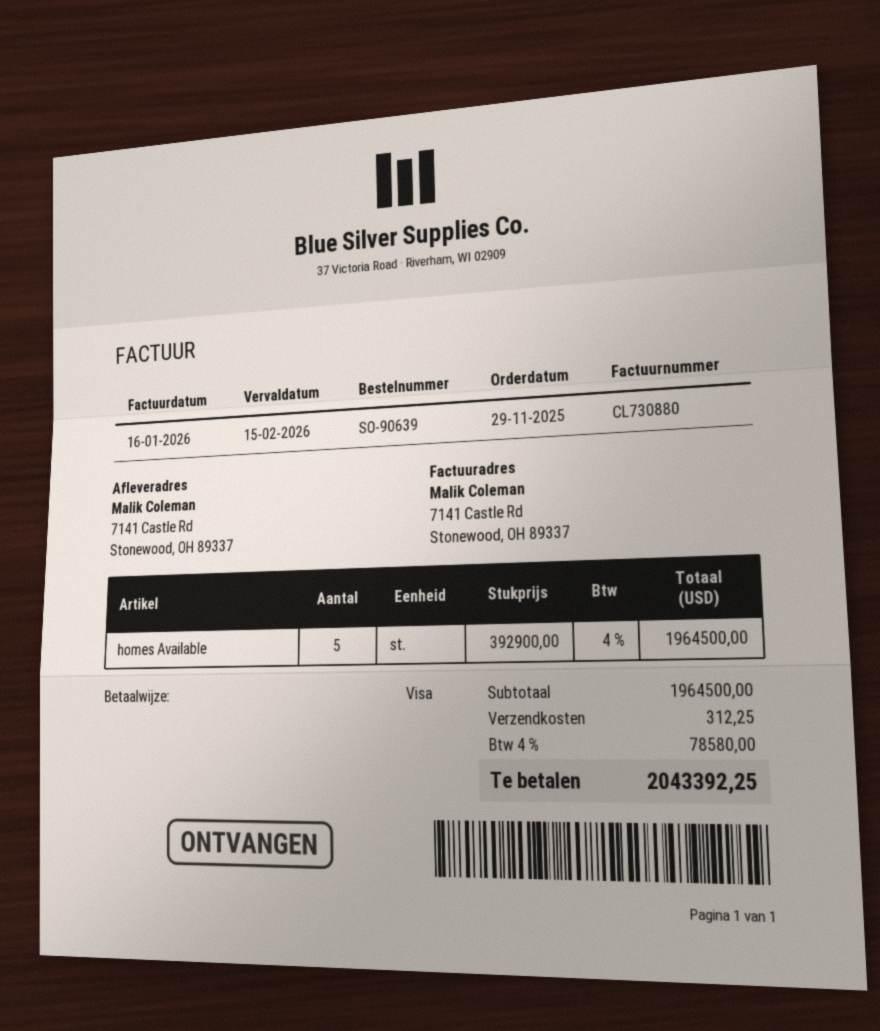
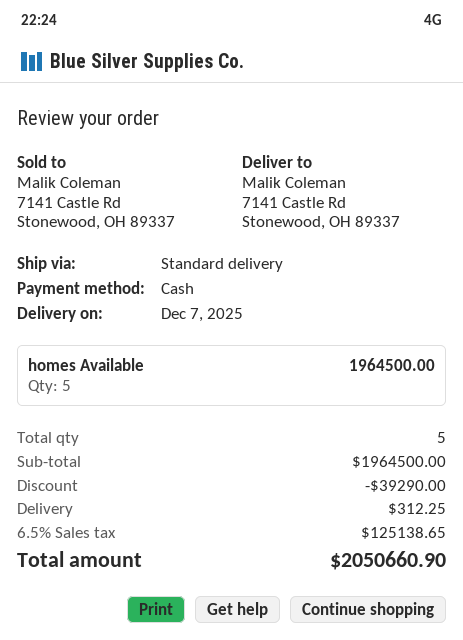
payment method: Visa -> cash
discount: none -> 39290.00
tax: 4% = 78580.00 -> 6.5% = 125138.65
total: 2043392.25 -> 2050660.90

